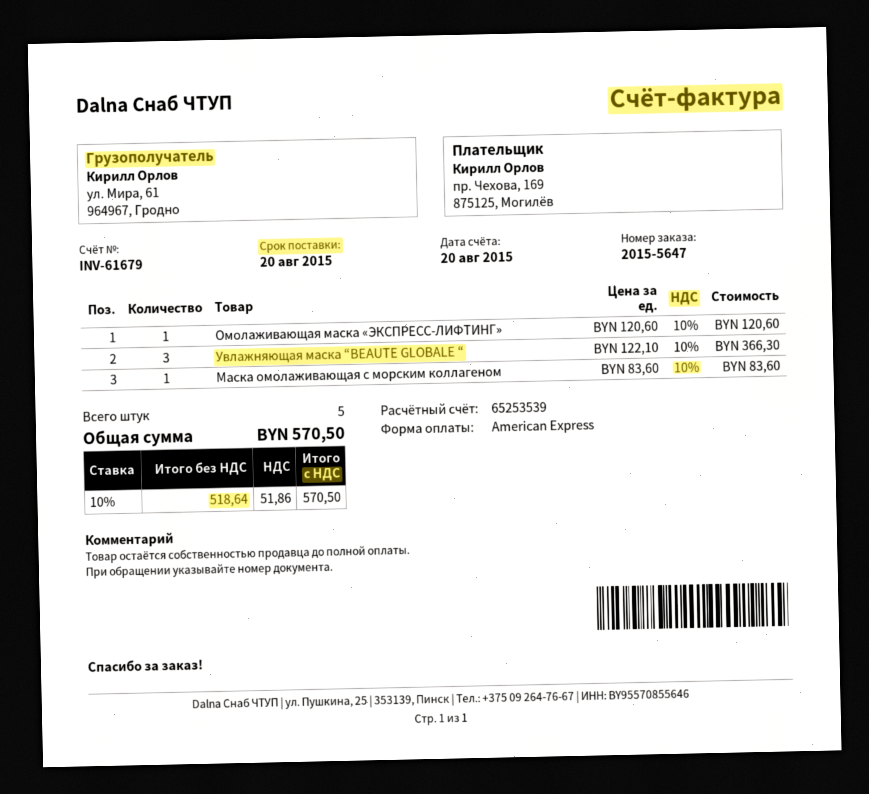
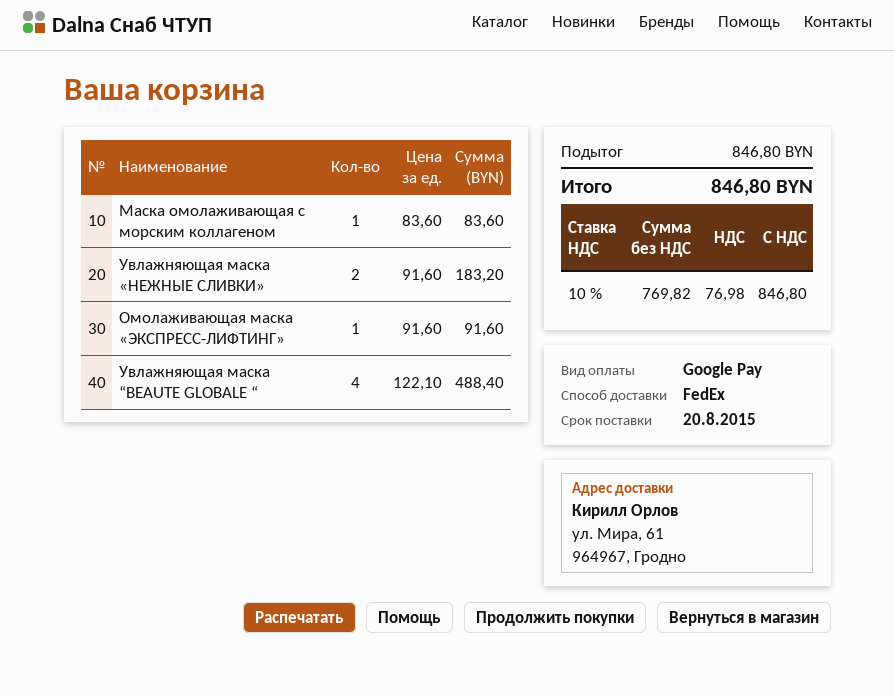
payment method: American Express -> Google Pay
Омолаживающая маска «ЭКСПРЕСС-ЛИФТИНГ»: 1 x 120.60 = 120.60 -> 1 x 91.60 = 91.60
Увлажняющая маска “BEAUTE GLOBALE “: 3 x 122.10 = 366.30 -> 4 x 122.10 = 488.40
Увлажняющая маска «НЕЖНЫЕ СЛИВКИ»: none -> 2 x 91.60 = 183.20
net: 518.64 -> 769.82
tax: 10% = 51.86 -> 10% = 76.98
total: 570.50 -> 846.80

